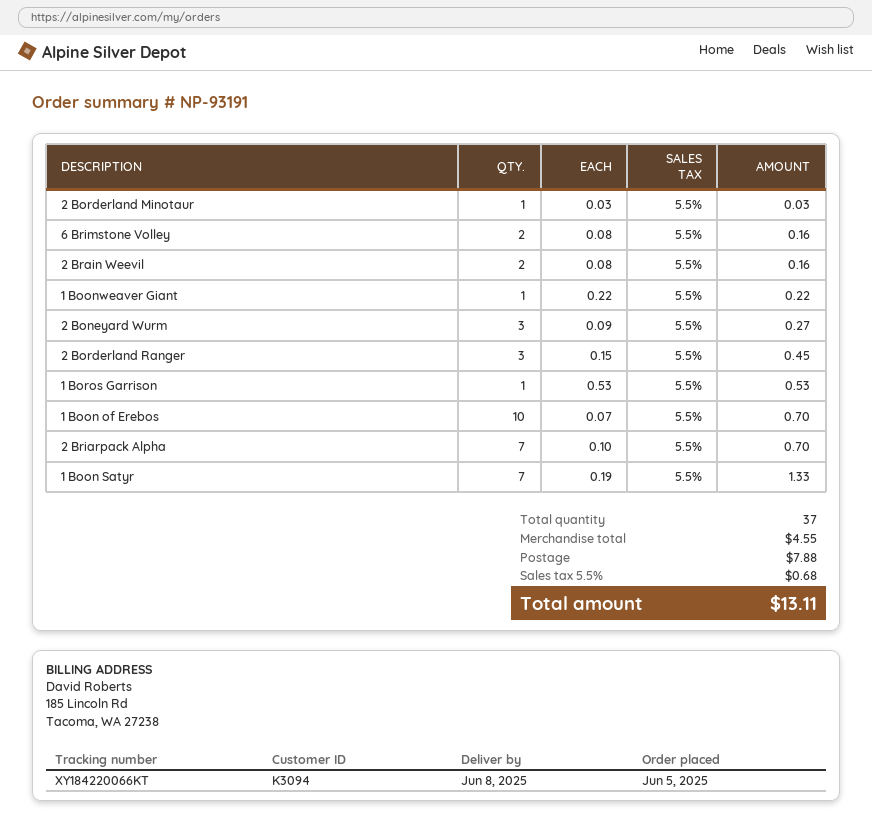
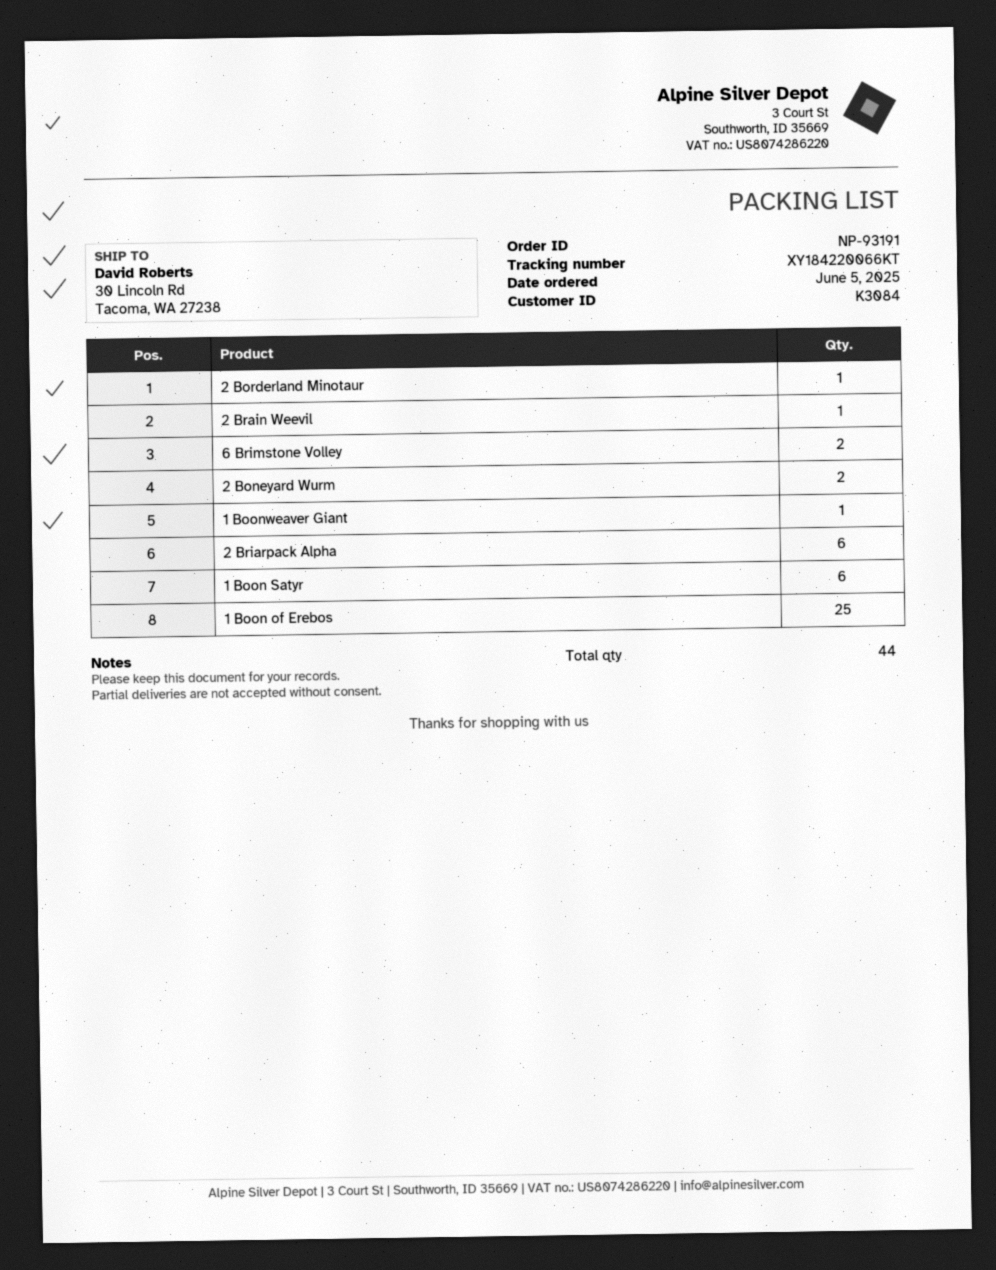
customer number: K3094 -> K3084
2 Brain Weevil: 2 -> 1
2 Boneyard Wurm: 3 -> 2
2 Borderland Ranger: 3 -> none
1 Boros Garrison: 1 -> none
1 Boon of Erebos: 10 -> 25
2 Briarpack Alpha: 7 -> 6
1 Boon Satyr: 7 -> 6
total quantity: 37 -> 44

